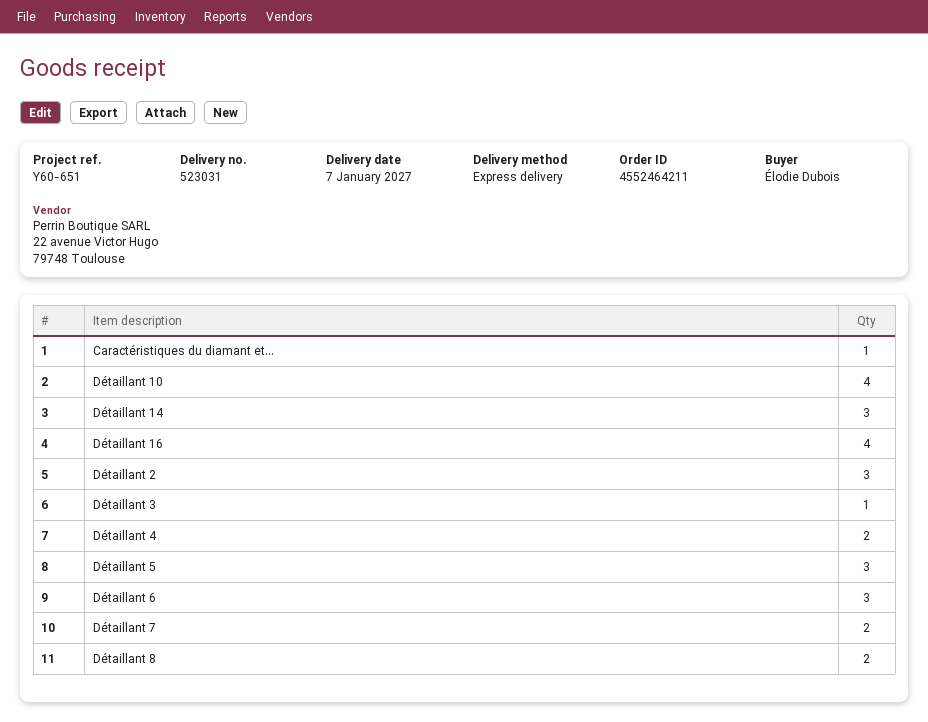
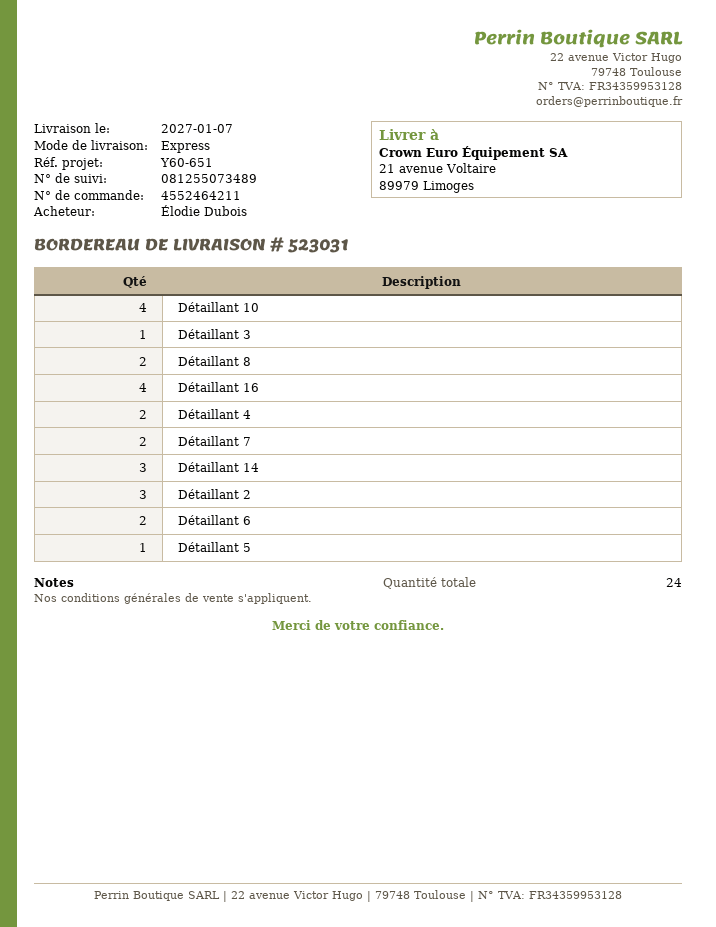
Caractéristiques du diamant et...: 1 -> none
Détaillant 5: 3 -> 1
Détaillant 6: 3 -> 2

